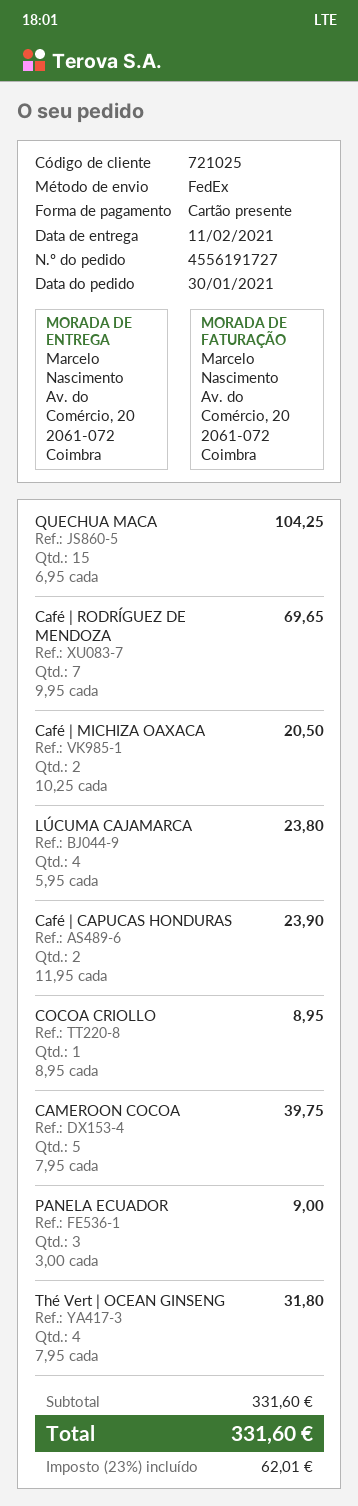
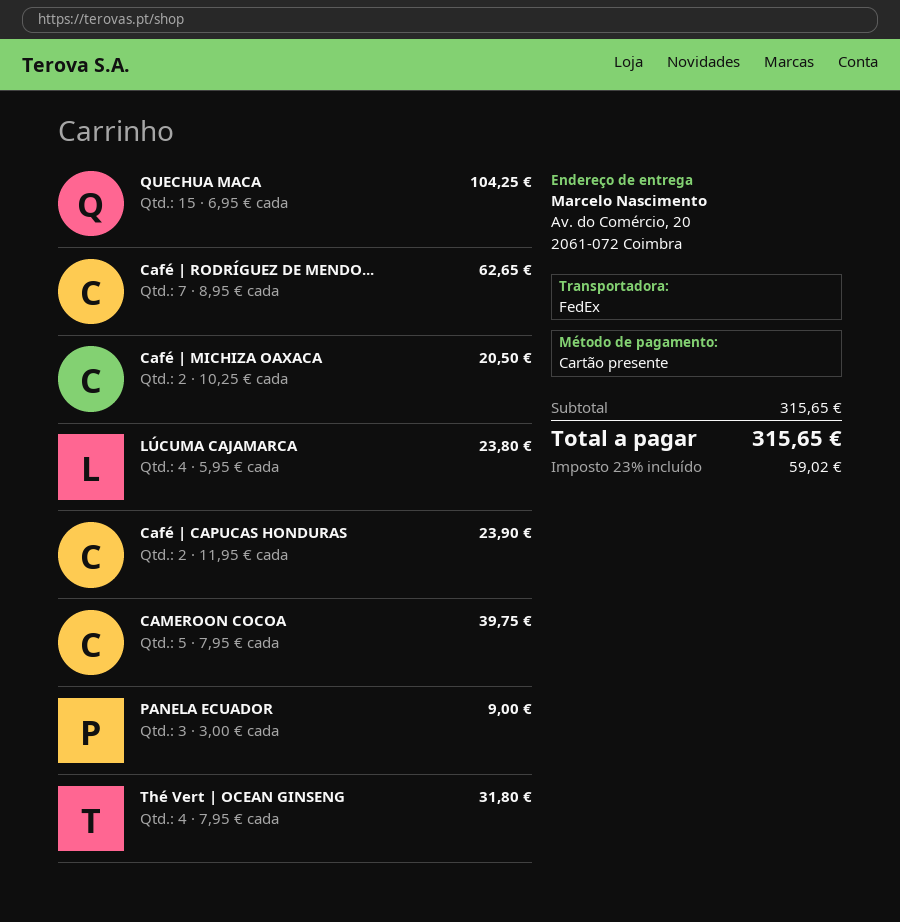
Café | RODRÍGUEZ DE MENDOZA: 7 x 9.95 = 69.65 -> 7 x 8.95 = 62.65
COCOA CRIOLLO: 1 x 8.95 = 8.95 -> none
subtotal: 331.60 -> 315.65
tax: 23% = 62.01 -> 23% = 59.02
total: 331.60 -> 315.65

